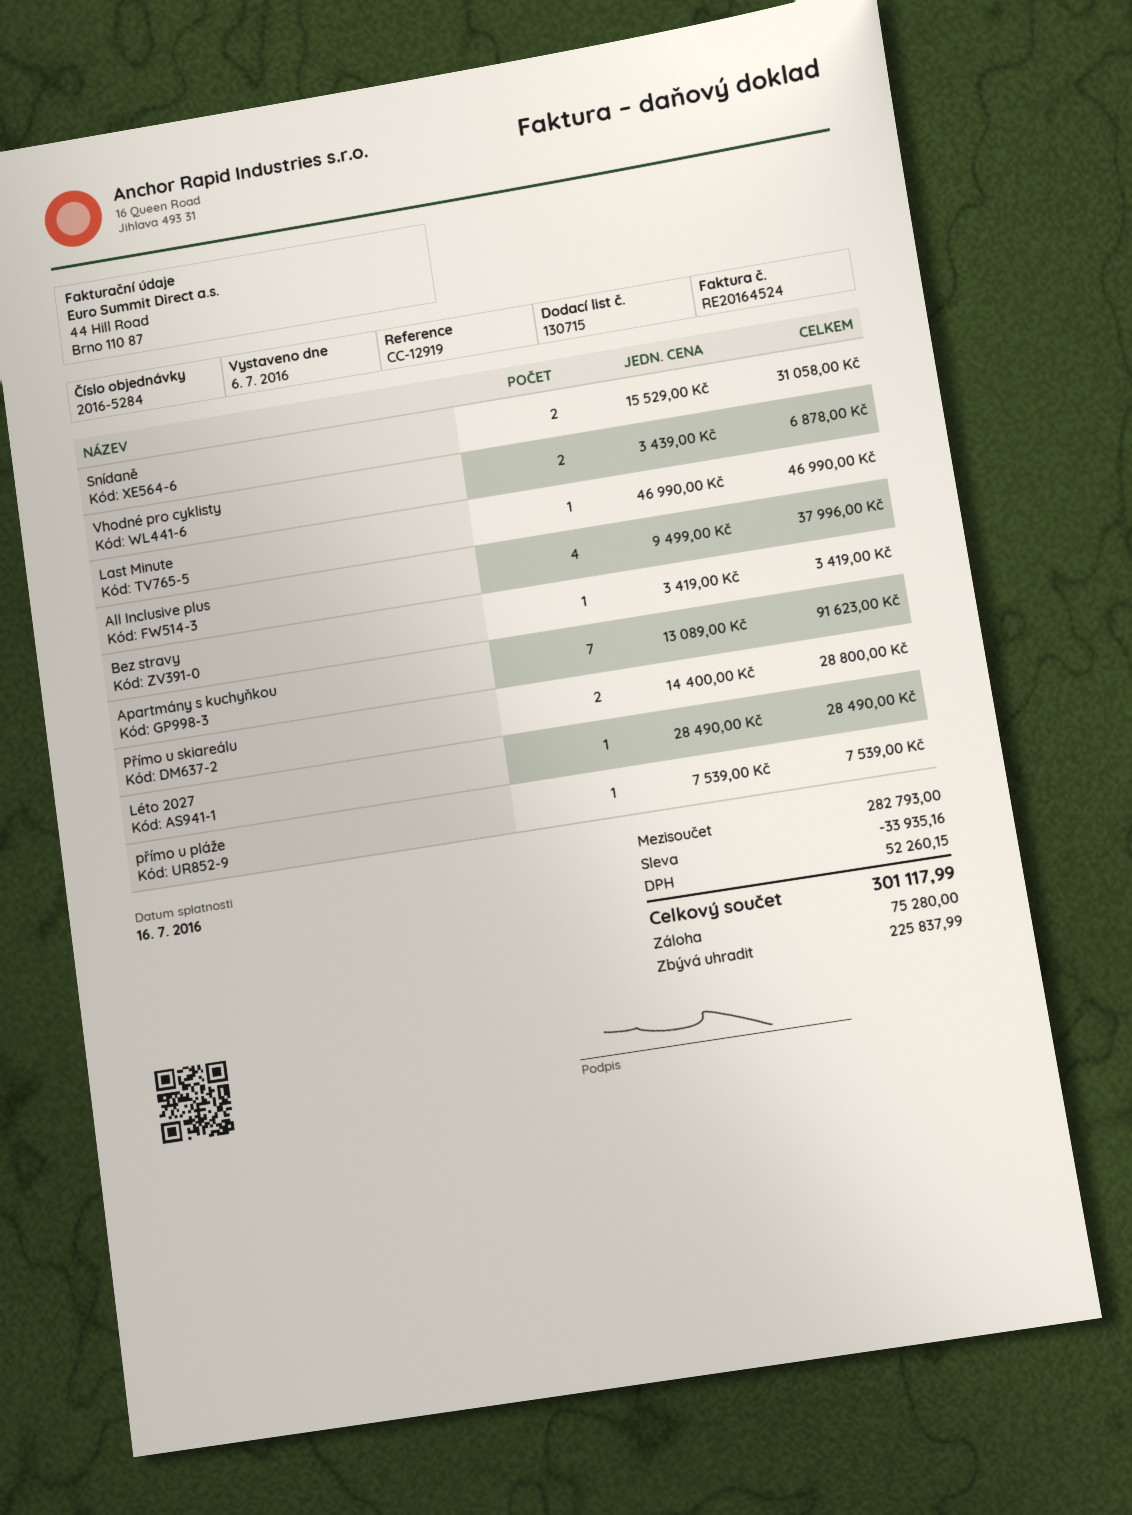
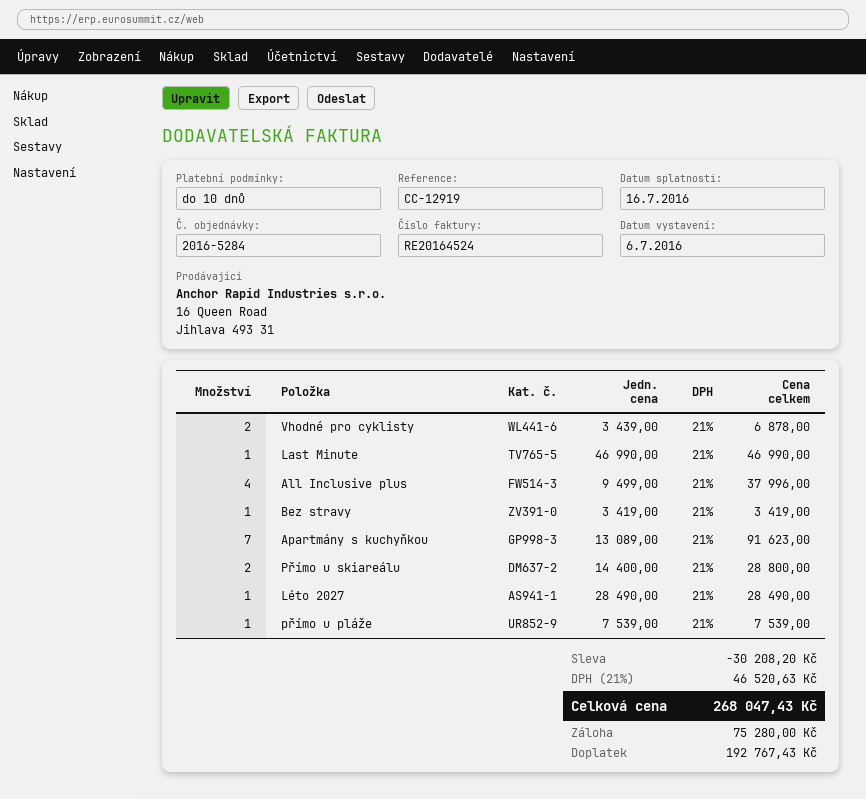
Snídaně: 2 x 15529.00 = 31058.00 -> none
discount: 33935.16 -> 30208.20
tax: 52260.15 -> 46520.63
total: 301117.99 -> 268047.43
balance: 225837.99 -> 192767.43

